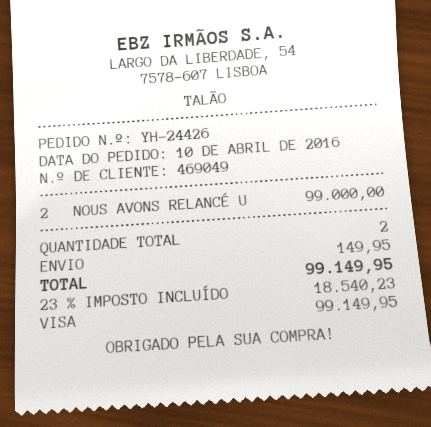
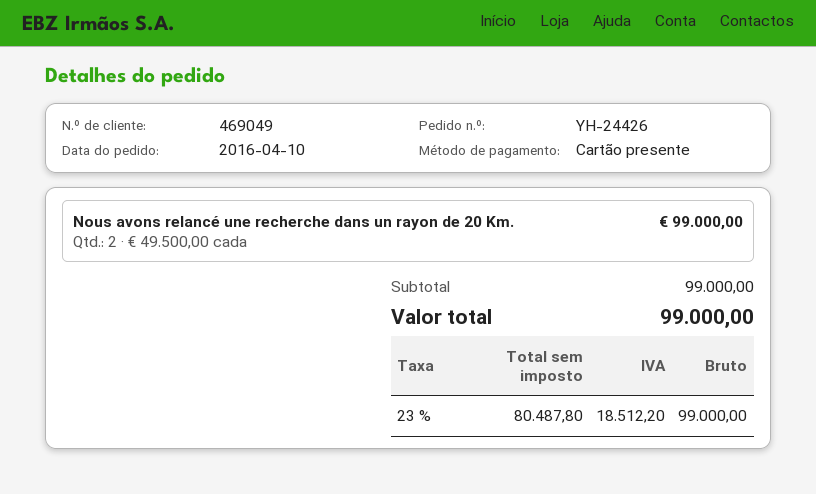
payment method: Visa -> gift card
shipping: 149.95 -> none
tax: 23% = 18540.23 -> 23% = 18512.20
total: 99149.95 -> 99000.00

